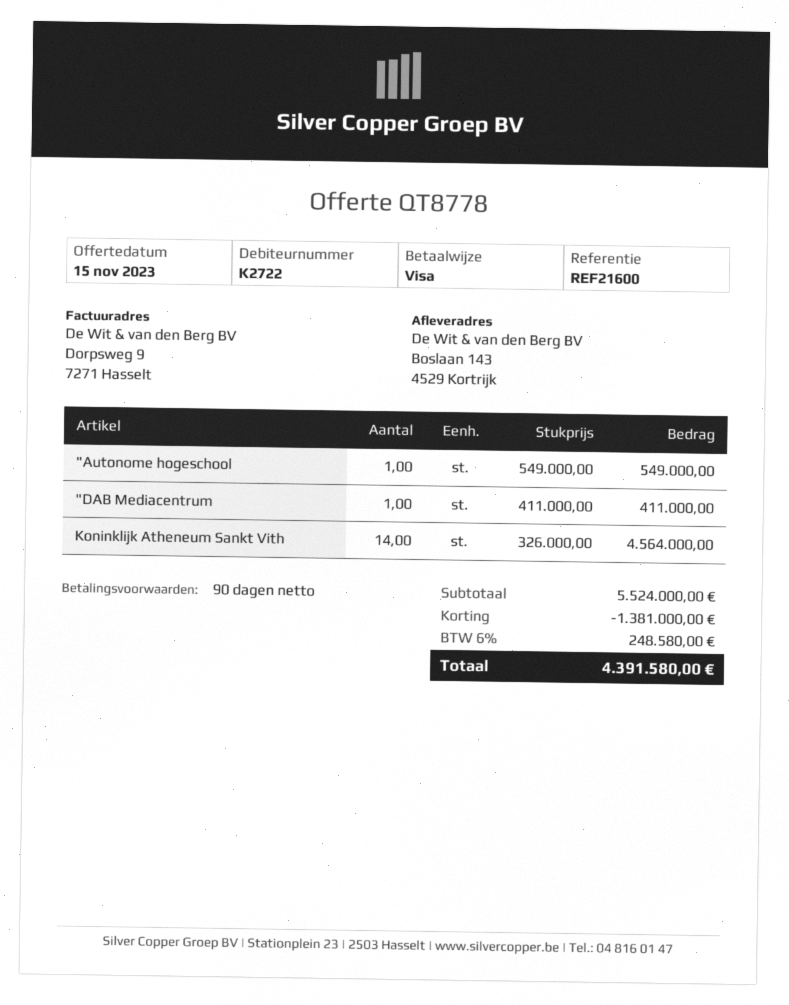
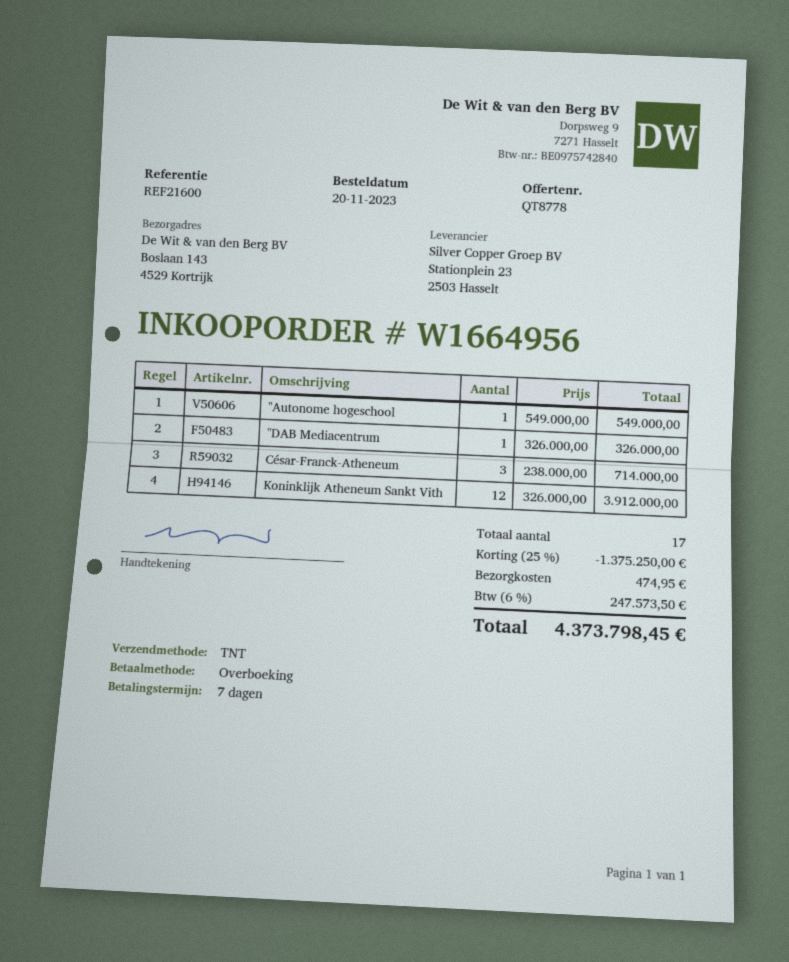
payment terms: 90 days -> 7 days
payment method: Visa -> bank transfer
"DAB Mediacentrum: 1 x 411000.00 = 411000.00 -> 1 x 326000.00 = 326000.00
Koninklijk Atheneum Sankt Vith: 14 x 326000.00 = 4564000.00 -> 12 x 326000.00 = 3912000.00
César-Franck-Atheneum: none -> 3 x 238000.00 = 714000.00
discount: 1381000.00 -> 1375250.00
shipping: none -> 474.95
tax: 6% = 248580.00 -> 6% = 247573.50
total: 4391580.00 -> 4373798.45

